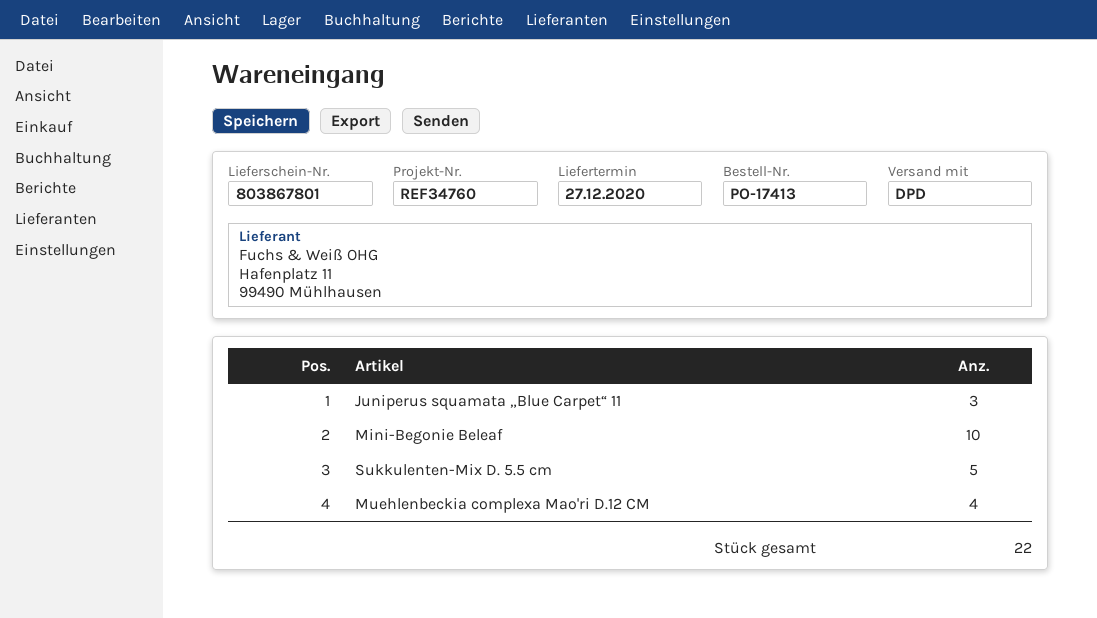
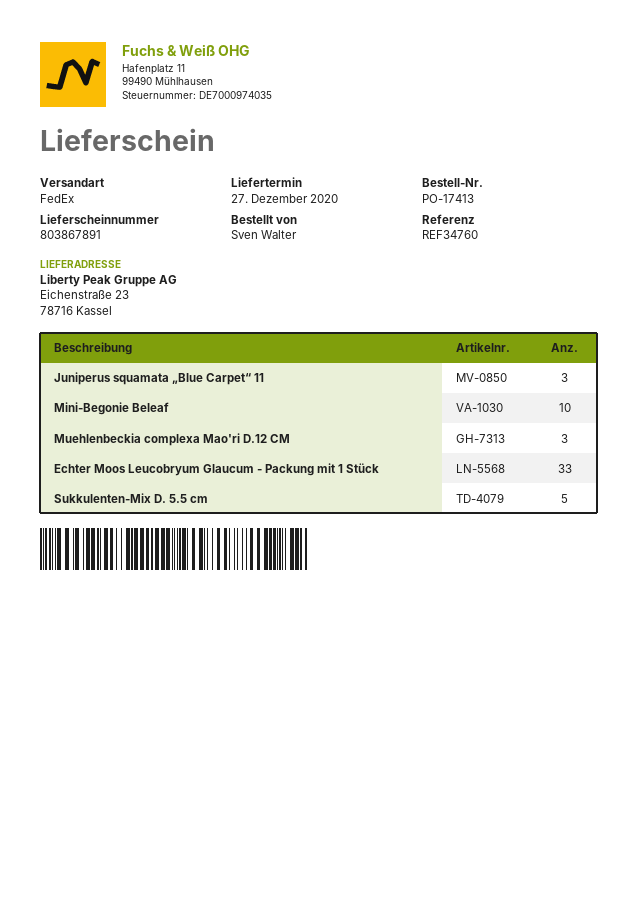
delivery note number: 803867801 -> 803867891
shipping method: DPD -> FedEx
Muehlenbeckia complexa Mao'ri D.12 CM: 4 -> 3
Echter Moos Leucobryum Glaucum - Packung mit 1 Stück: none -> 33

